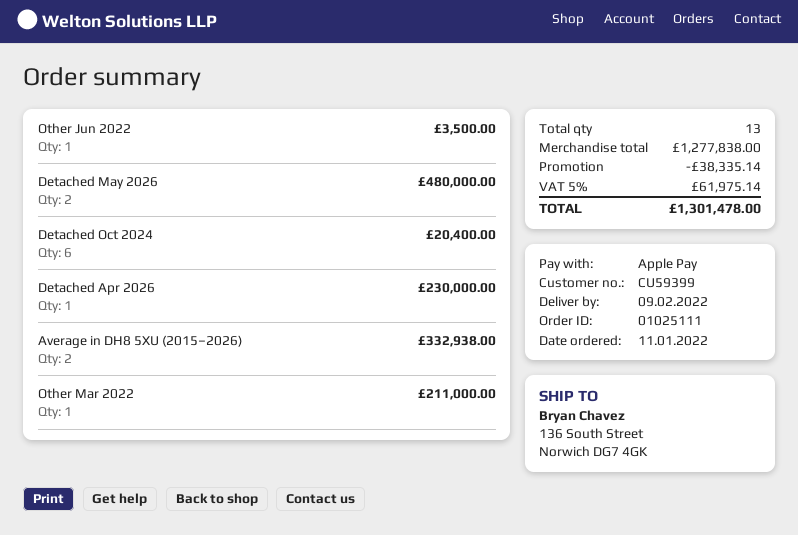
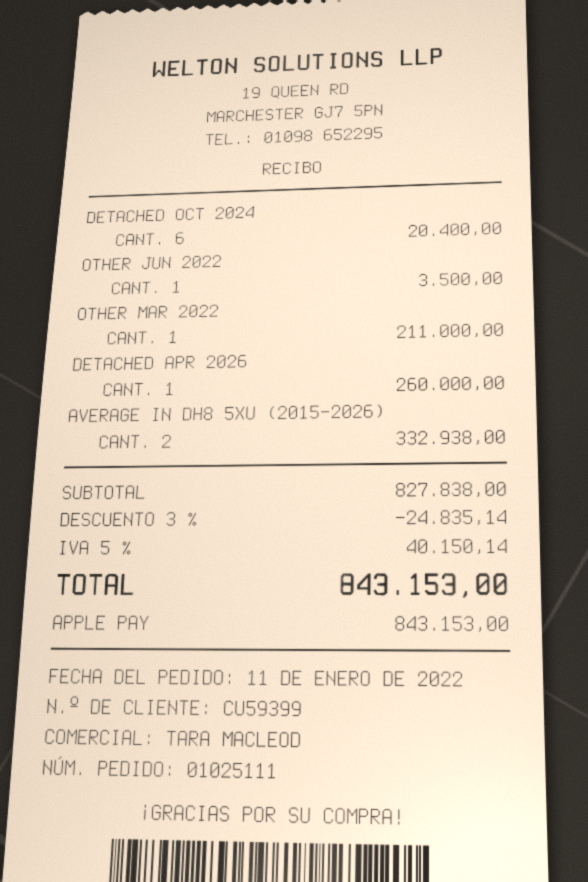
Detached May 2026: 2 for 480000.00 -> none
Detached Apr 2026: 1 for 230000.00 -> 1 for 260000.00
subtotal: 1277838.00 -> 827838.00
discount: 38335.14 -> 24835.14
tax: 5% = 61975.14 -> 5% = 40150.14
total: 1301478.00 -> 843153.00

